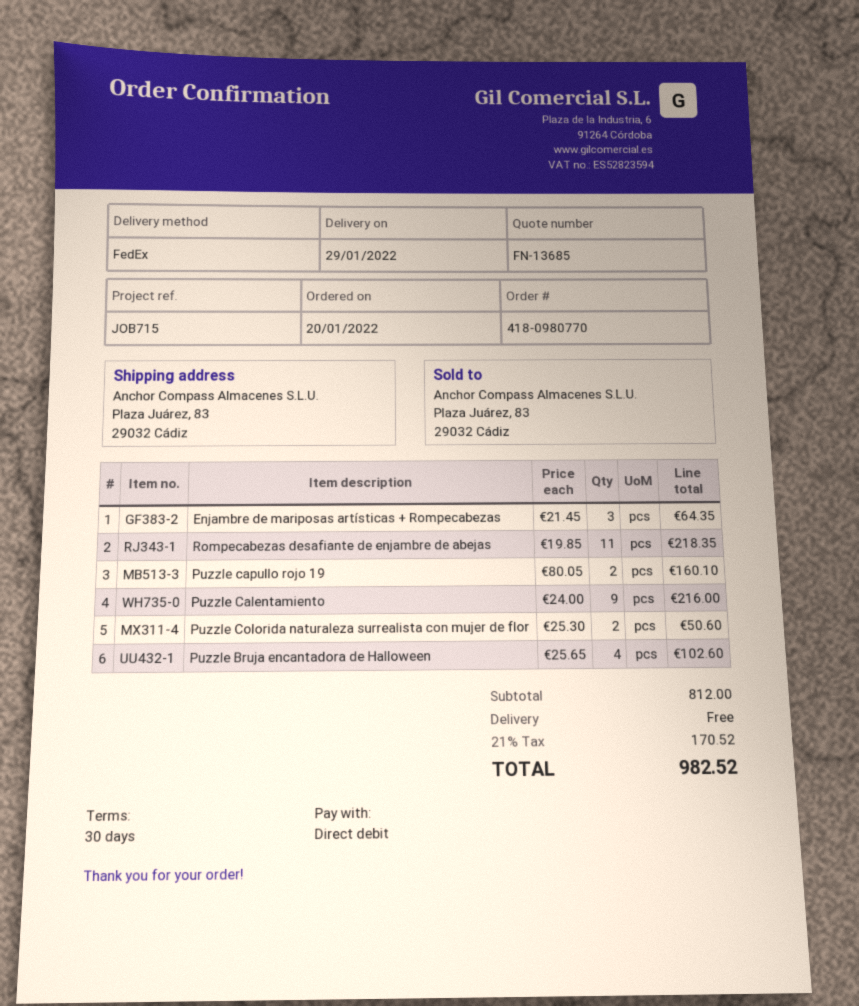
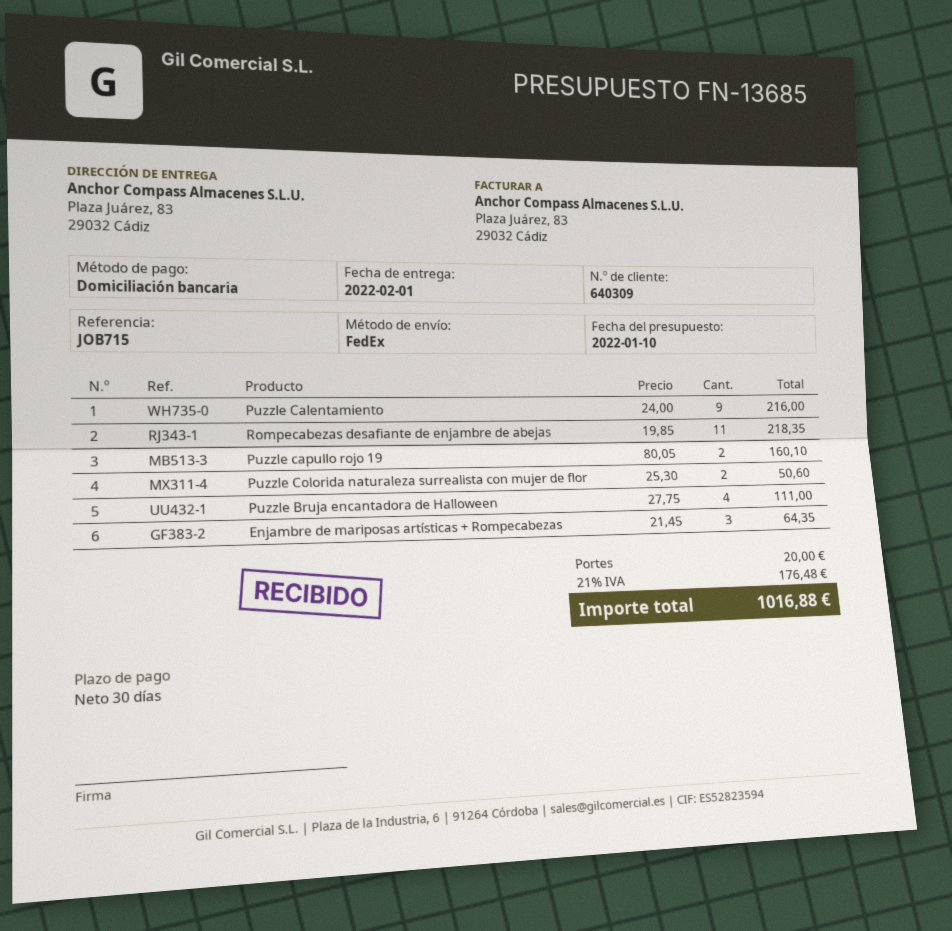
delivery date: 2022-01-29 -> 2022-02-01
Puzzle Bruja encantadora de Halloween: 4 x 25.65 = 102.60 -> 4 x 27.75 = 111.00
shipping: 0.00 -> 20.00
tax: 21% = 170.52 -> 21% = 176.48
total: 982.52 -> 1016.88

